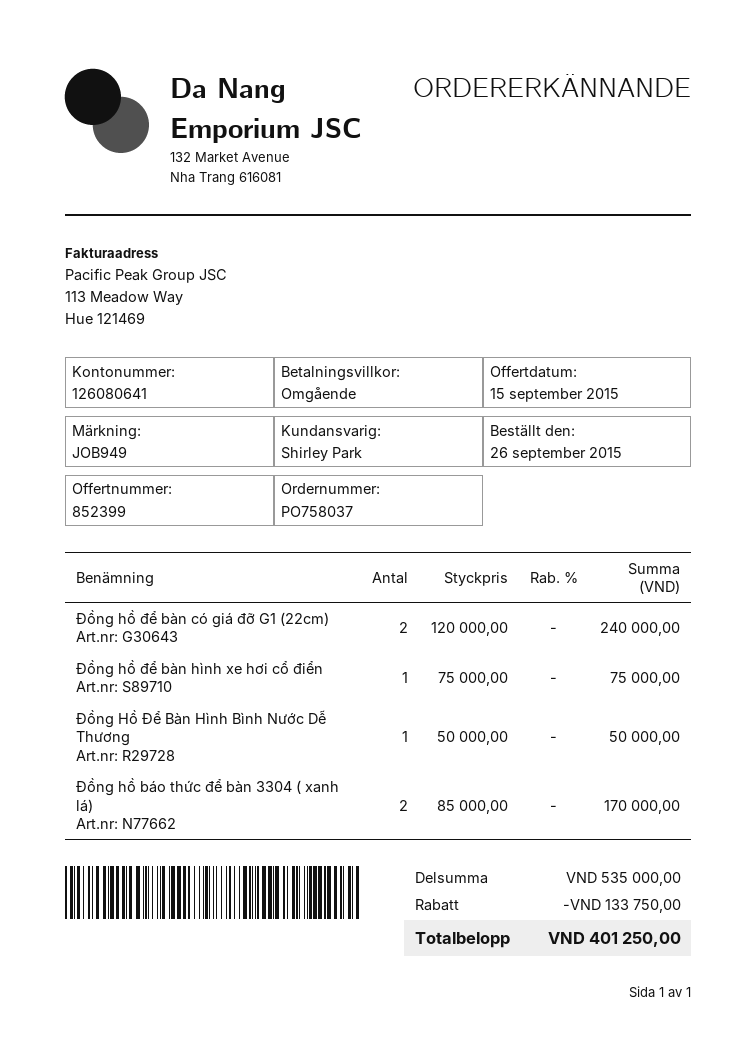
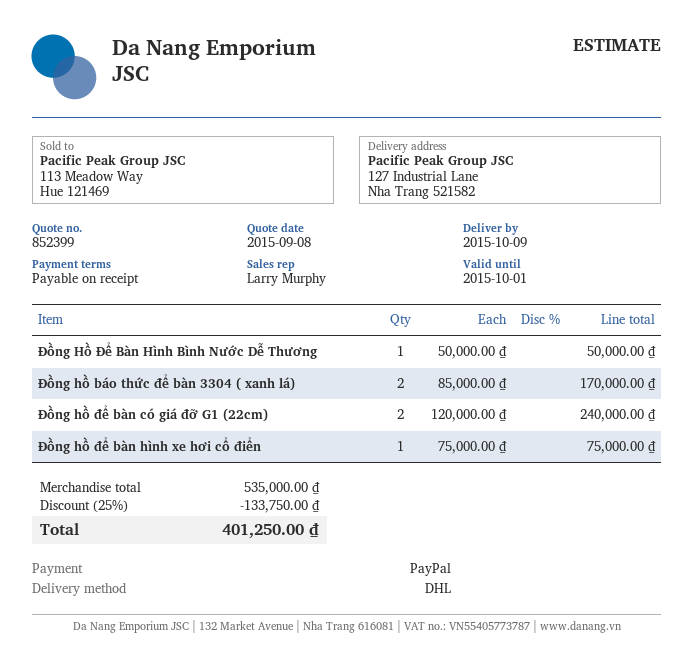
quote date: 2015-09-15 -> 2015-09-08
sales rep: Shirley Park -> Larry Murphy

